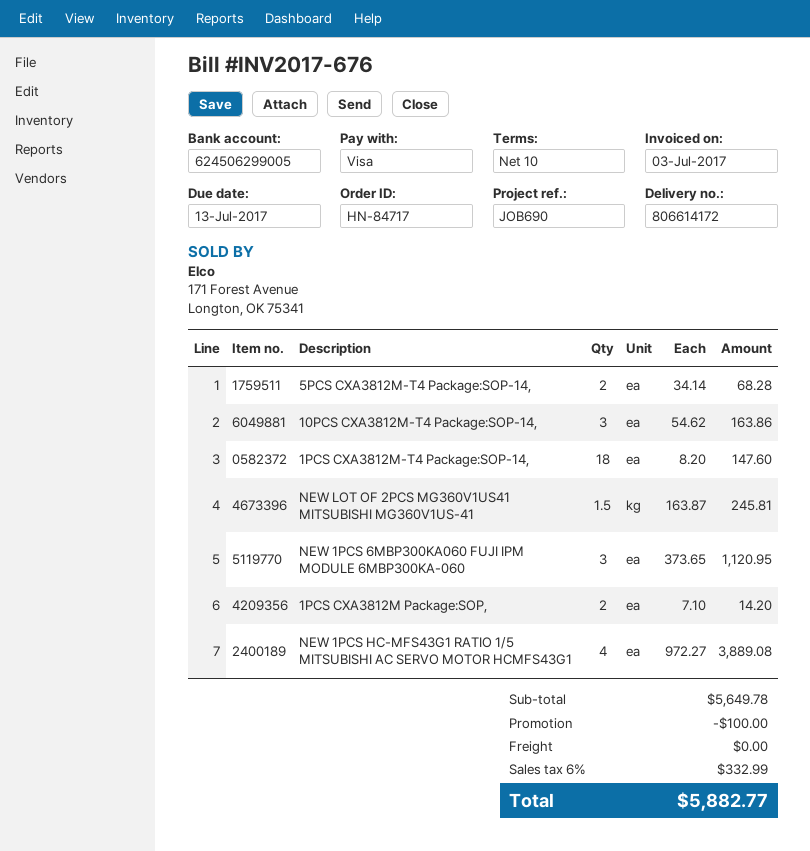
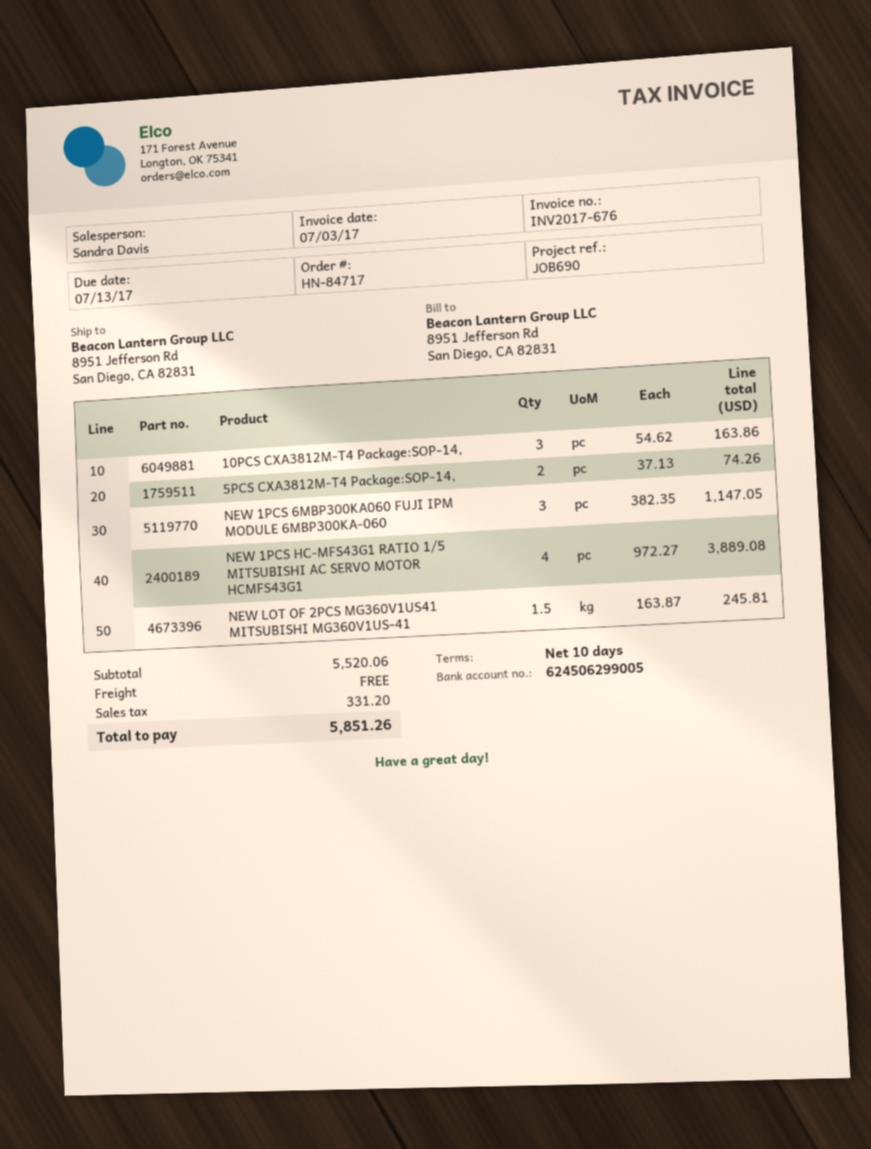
5PCS CXA3812M-T4 Package:SOP-14,: 2 x 34.14 = 68.28 -> 2 x 37.13 = 74.26
1PCS CXA3812M-T4 Package:SOP-14,: 18 x 8.20 = 147.60 -> none
NEW 1PCS 6MBP300KA060 FUJI IPM MODULE 6MBP300KA-060: 3 x 373.65 = 1120.95 -> 3 x 382.35 = 1147.05
1PCS CXA3812M Package:SOP,: 2 x 7.10 = 14.20 -> none
subtotal: 5649.78 -> 5520.06
discount: 100.00 -> none
tax: 332.99 -> 331.20
total: 5882.77 -> 5851.26

